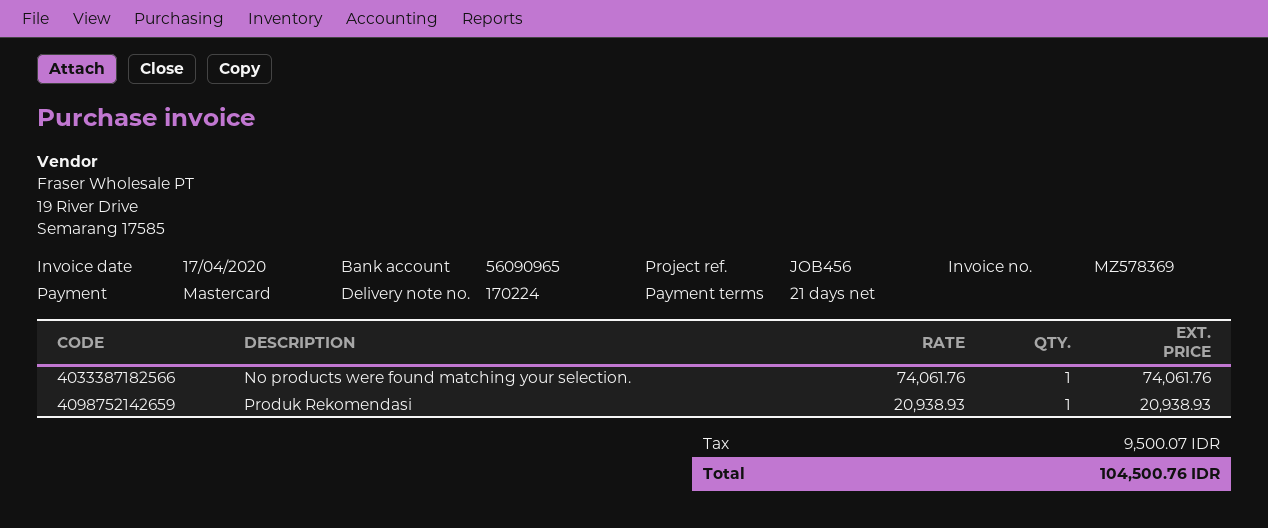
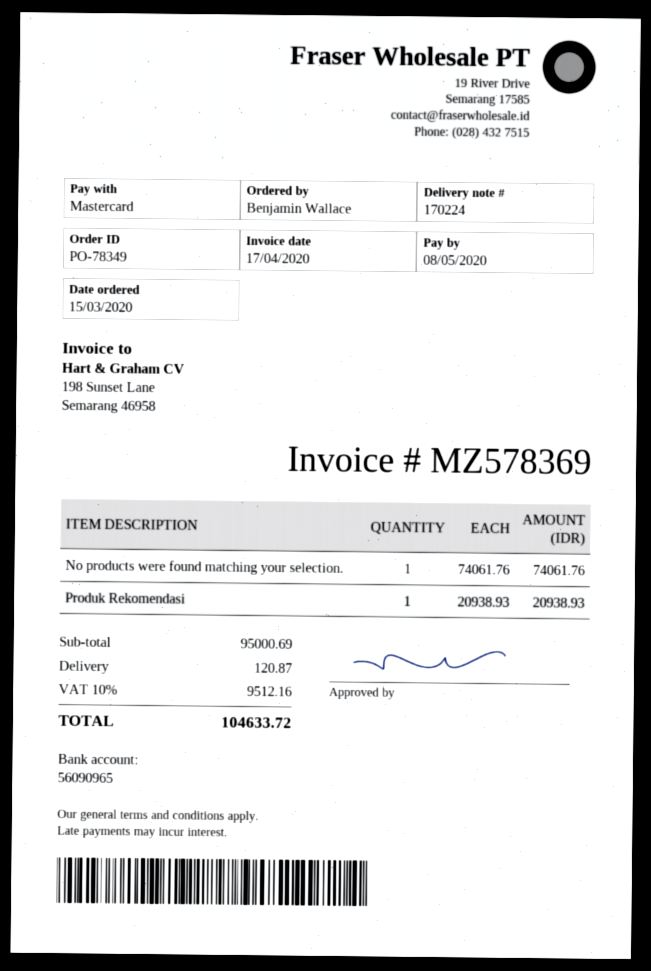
shipping: none -> 120.87
tax: 9500.07 -> 9512.16
total: 104500.76 -> 104633.72

